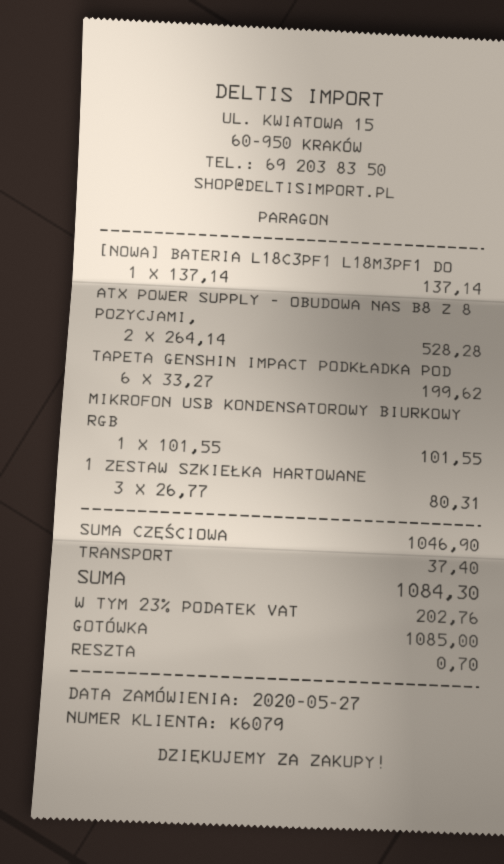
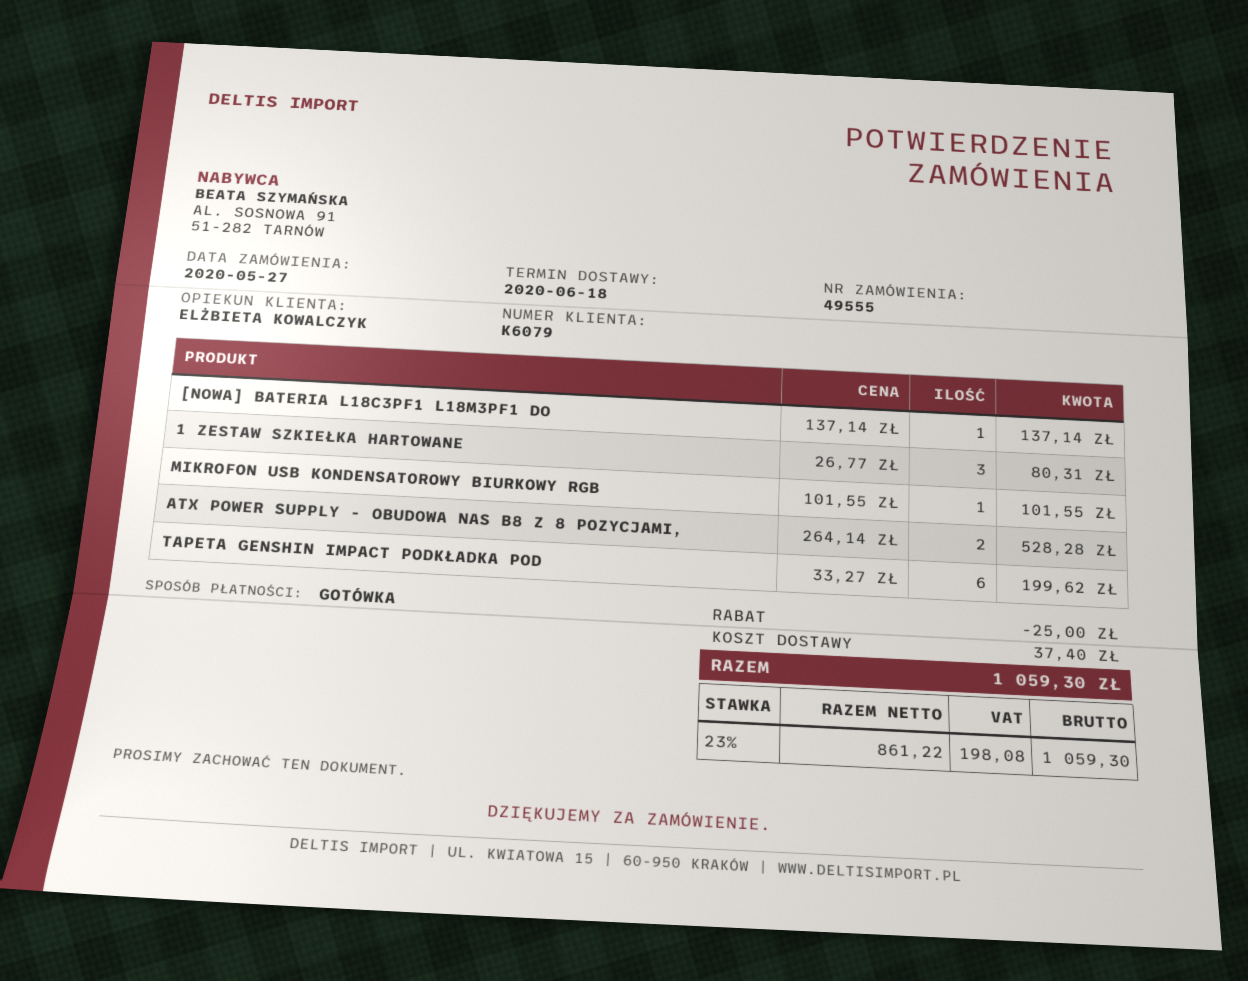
discount: none -> 25.00
tax: 23% = 202.76 -> 23% = 198.08
total: 1084.30 -> 1059.30

